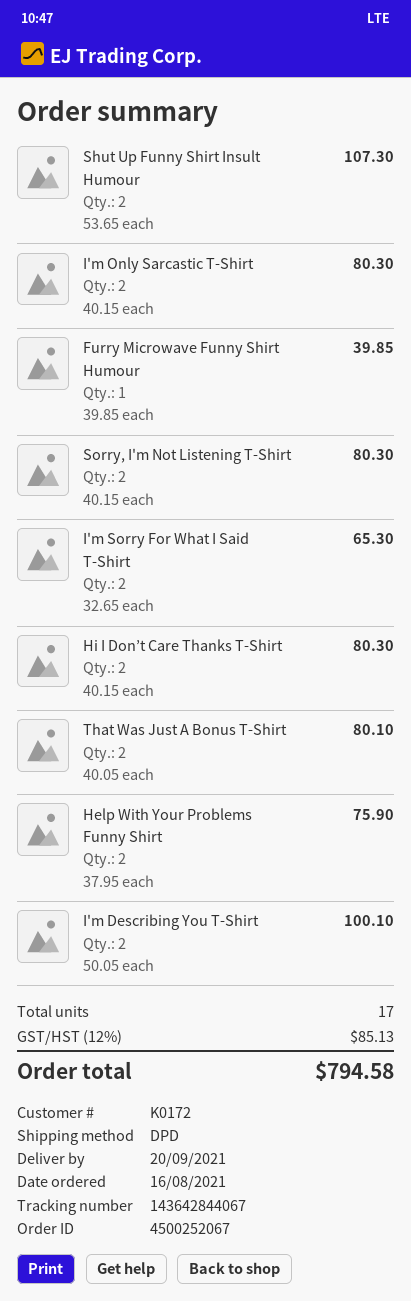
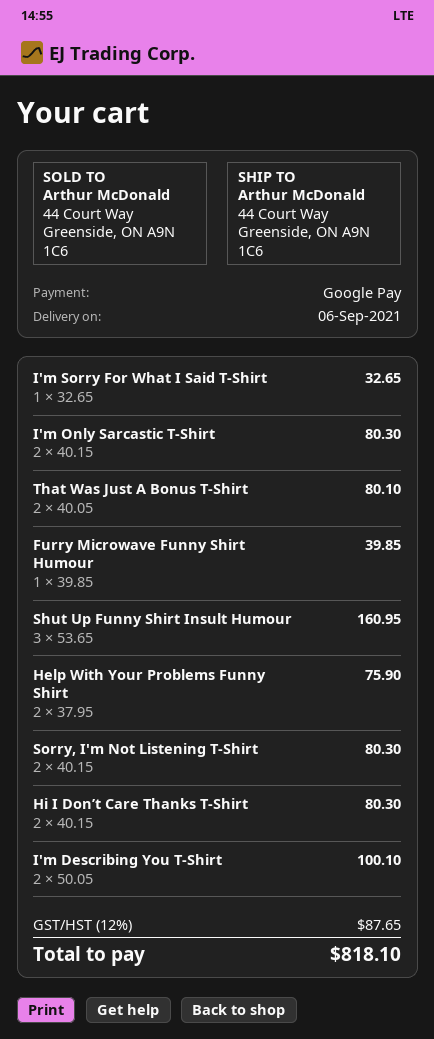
delivery date: 2021-09-20 -> 2021-09-06
Shut Up Funny Shirt Insult Humour: 2 x 53.65 = 107.30 -> 3 x 53.65 = 160.95
I'm Sorry For What I Said T-Shirt: 2 x 32.65 = 65.30 -> 1 x 32.65 = 32.65
tax: 12% = 85.13 -> 12% = 87.65
total: 794.58 -> 818.10

